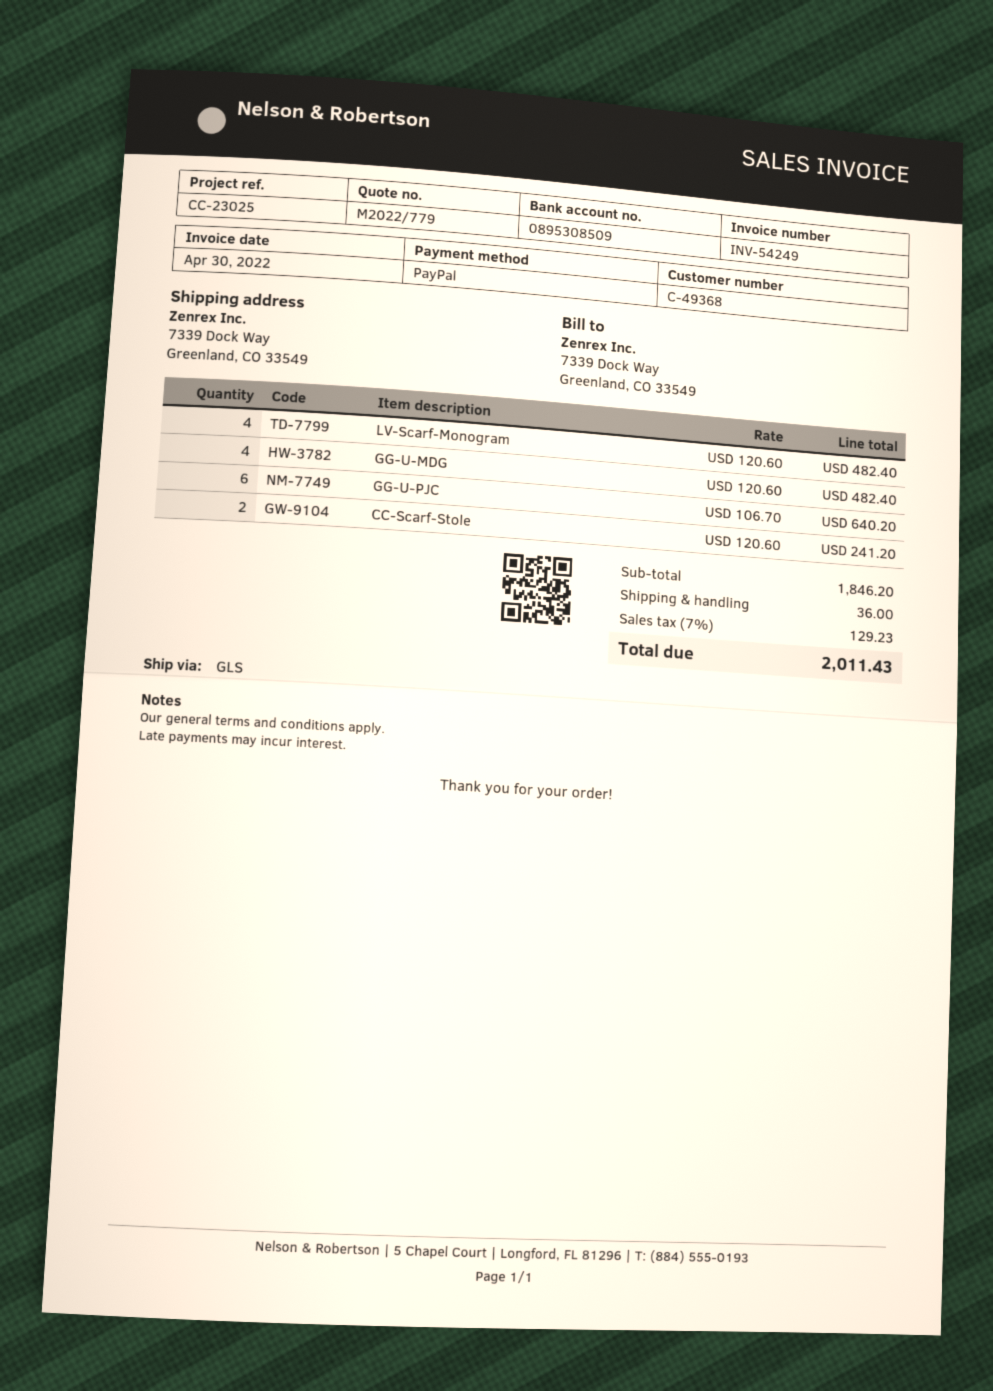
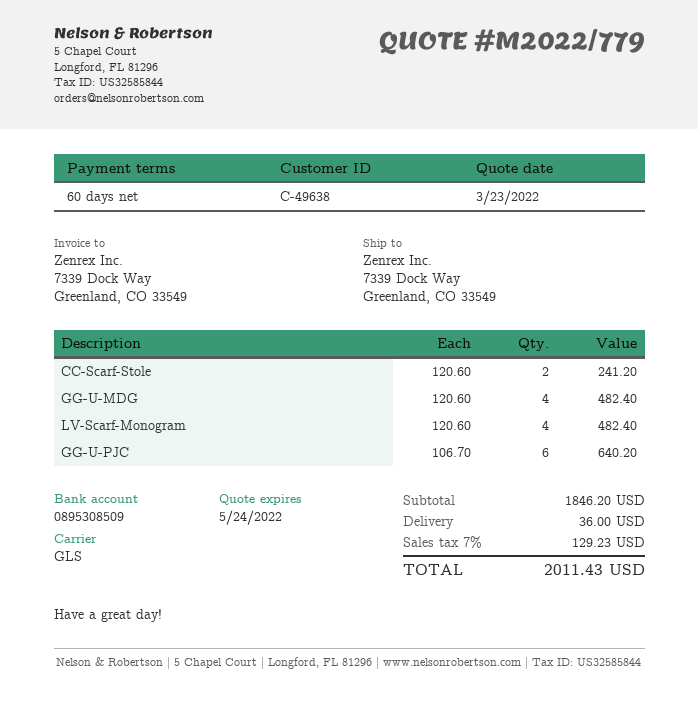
customer number: C-49368 -> C-49638

